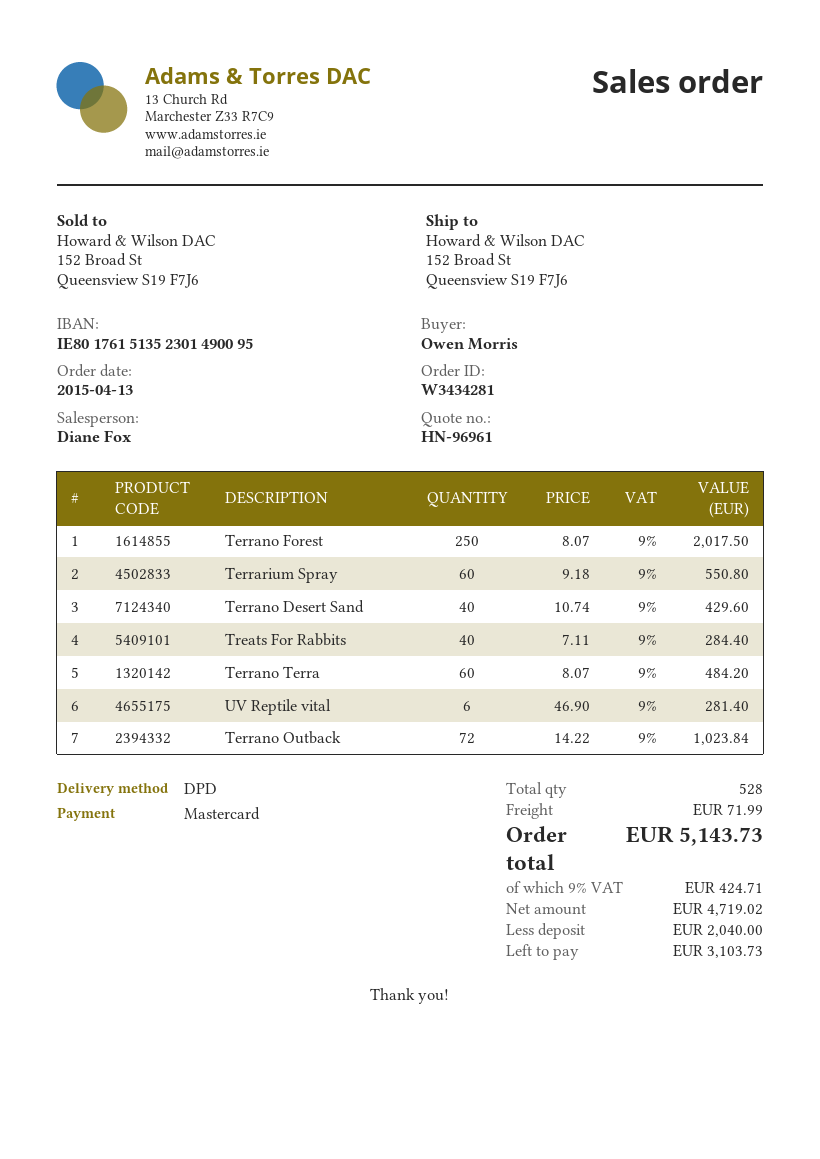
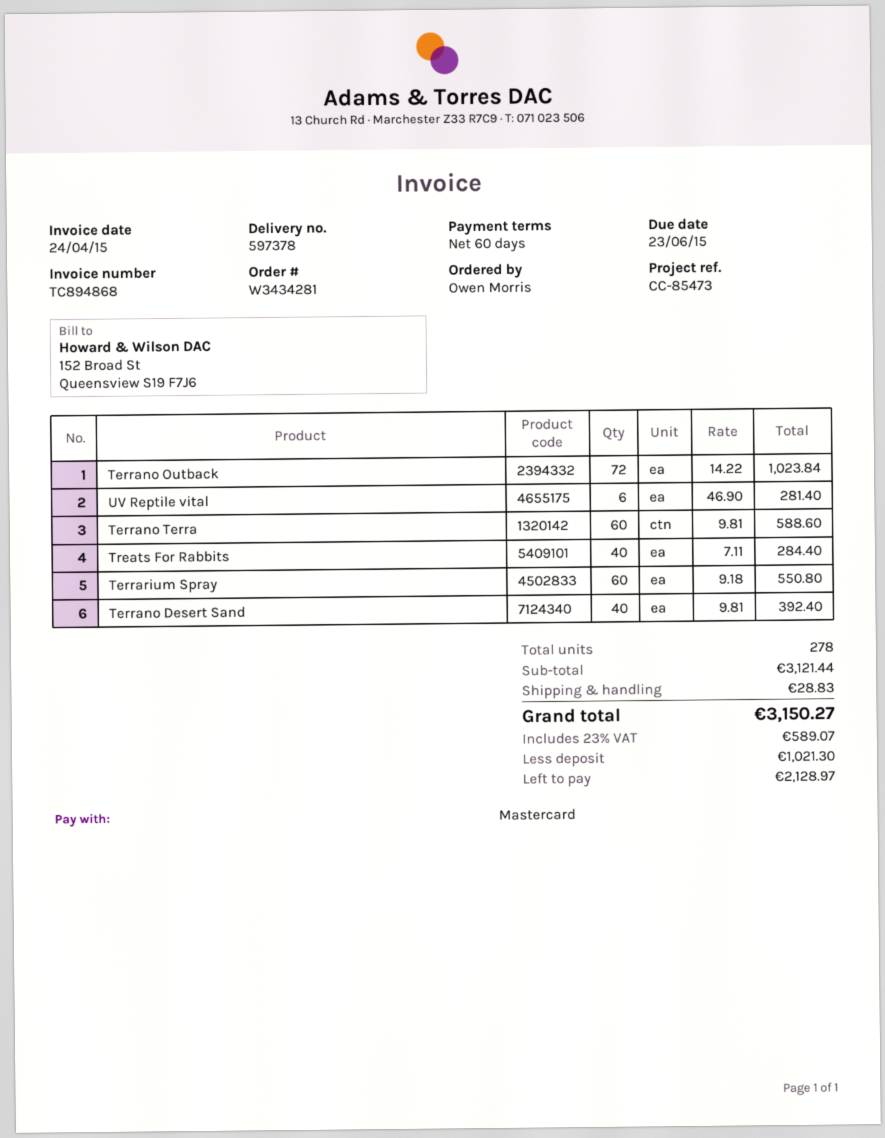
Terrano Forest: 250 x 8.07 = 2017.50 -> none
Terrano Desert Sand: 40 x 10.74 = 429.60 -> 40 x 9.81 = 392.40
Terrano Terra: 60 x 8.07 = 484.20 -> 60 x 9.81 = 588.60
total quantity: 528 -> 278
shipping: 71.99 -> 28.83
tax: 9% = 424.71 -> 23% = 589.07
total: 5143.73 -> 3150.27
deposit: 2040.00 -> 1021.30
balance: 3103.73 -> 2128.97

